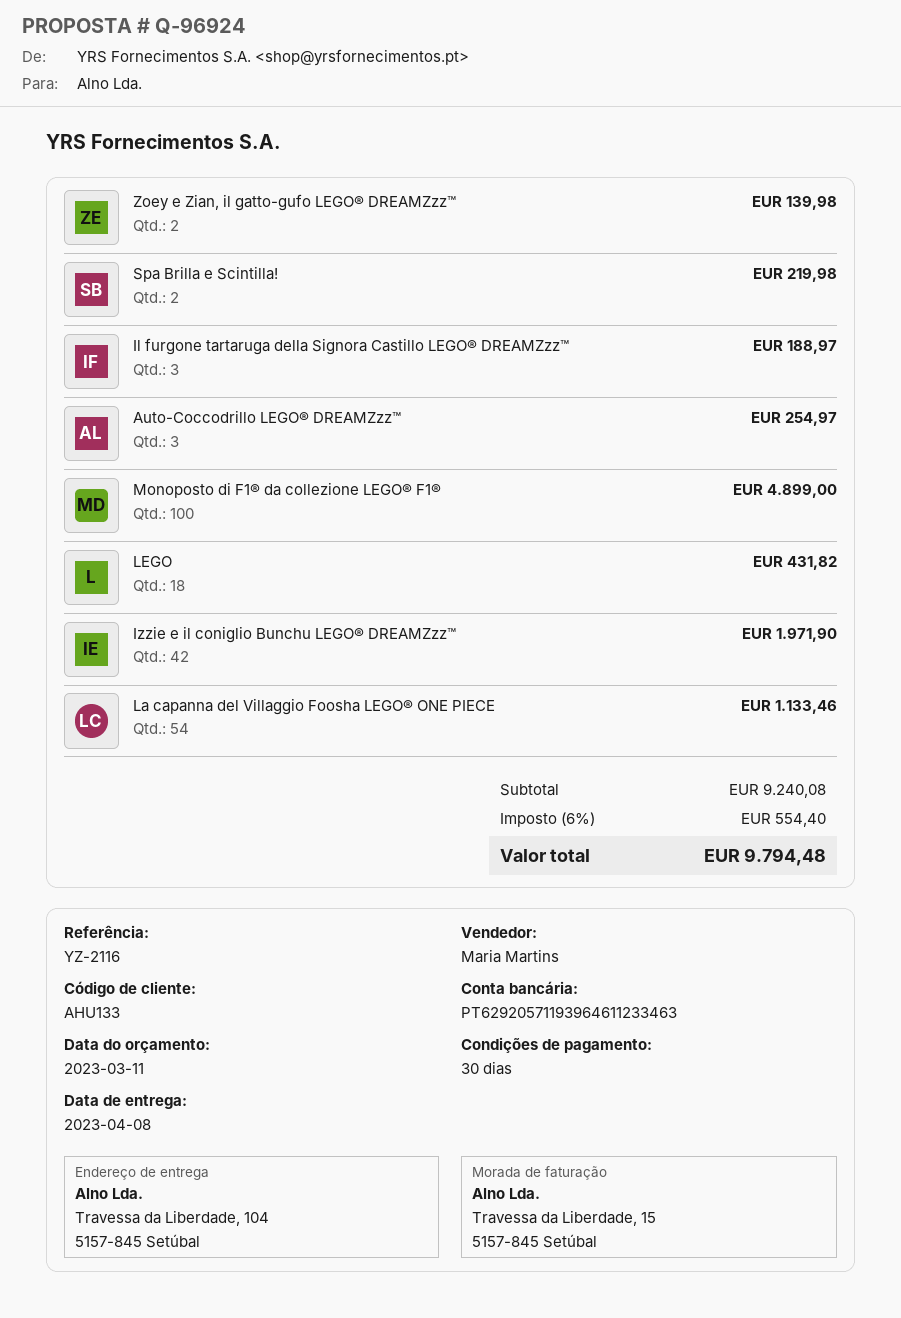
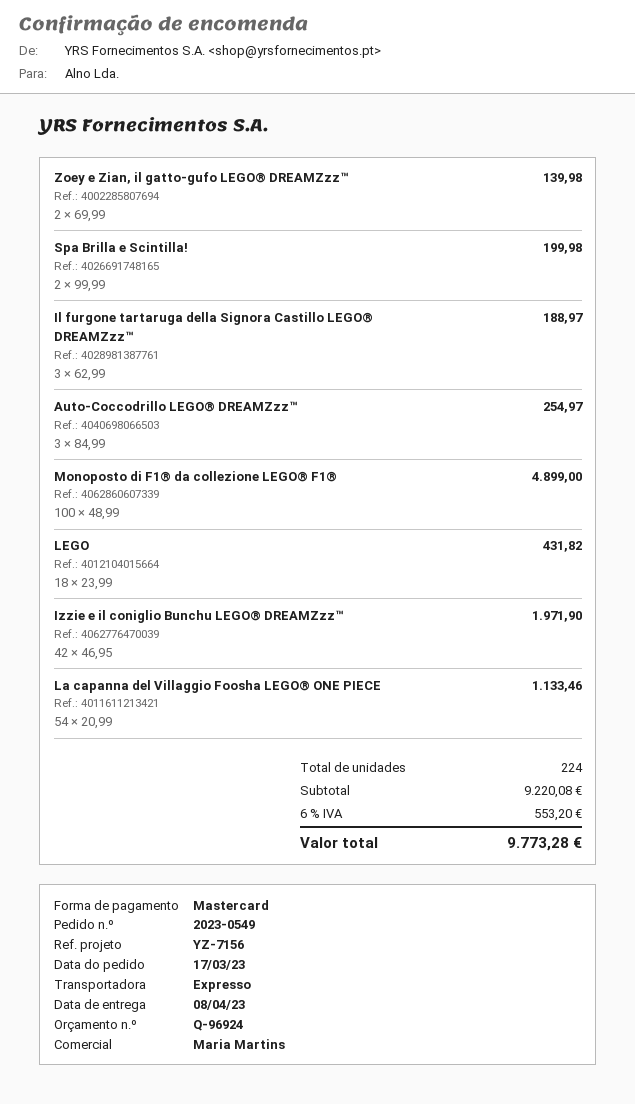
reference: YZ-2116 -> YZ-7156
Spa Brilla e Scintilla!: 2 for 219.98 -> 2 for 199.98
subtotal: 9240.08 -> 9220.08
tax: 6% = 554.40 -> 6% = 553.20
total: 9794.48 -> 9773.28

